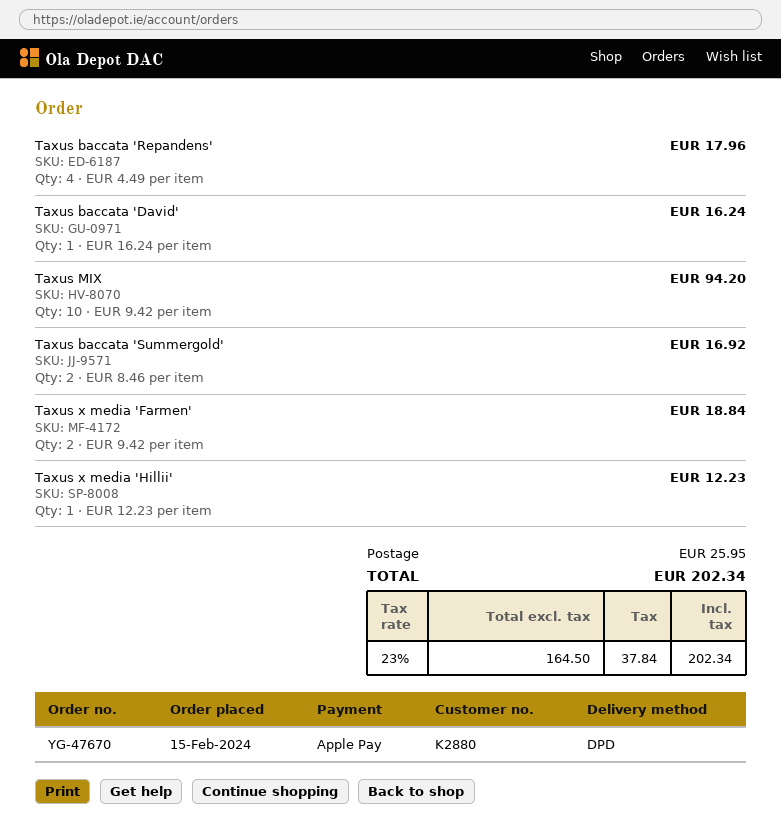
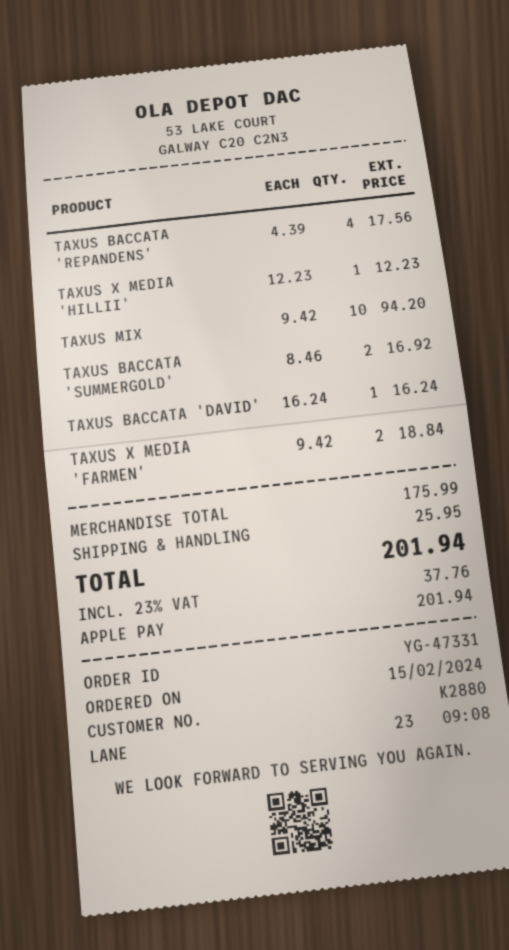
order number: YG-47670 -> YG-47331
Taxus baccata 'Repandens': 4 x 4.49 = 17.96 -> 4 x 4.39 = 17.56
tax: 23% = 37.84 -> 23% = 37.76
total: 202.34 -> 201.94

